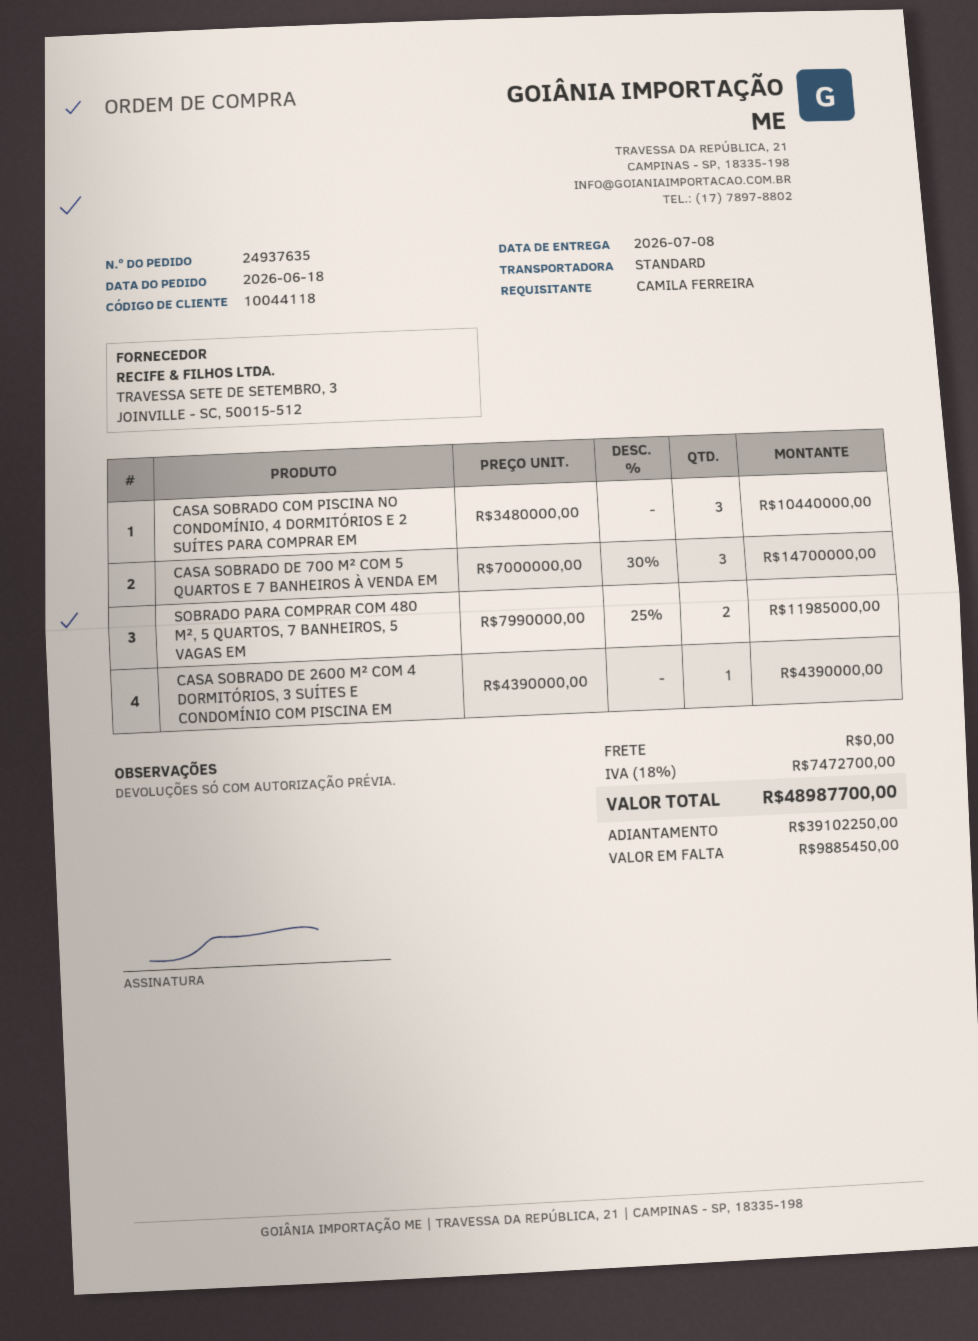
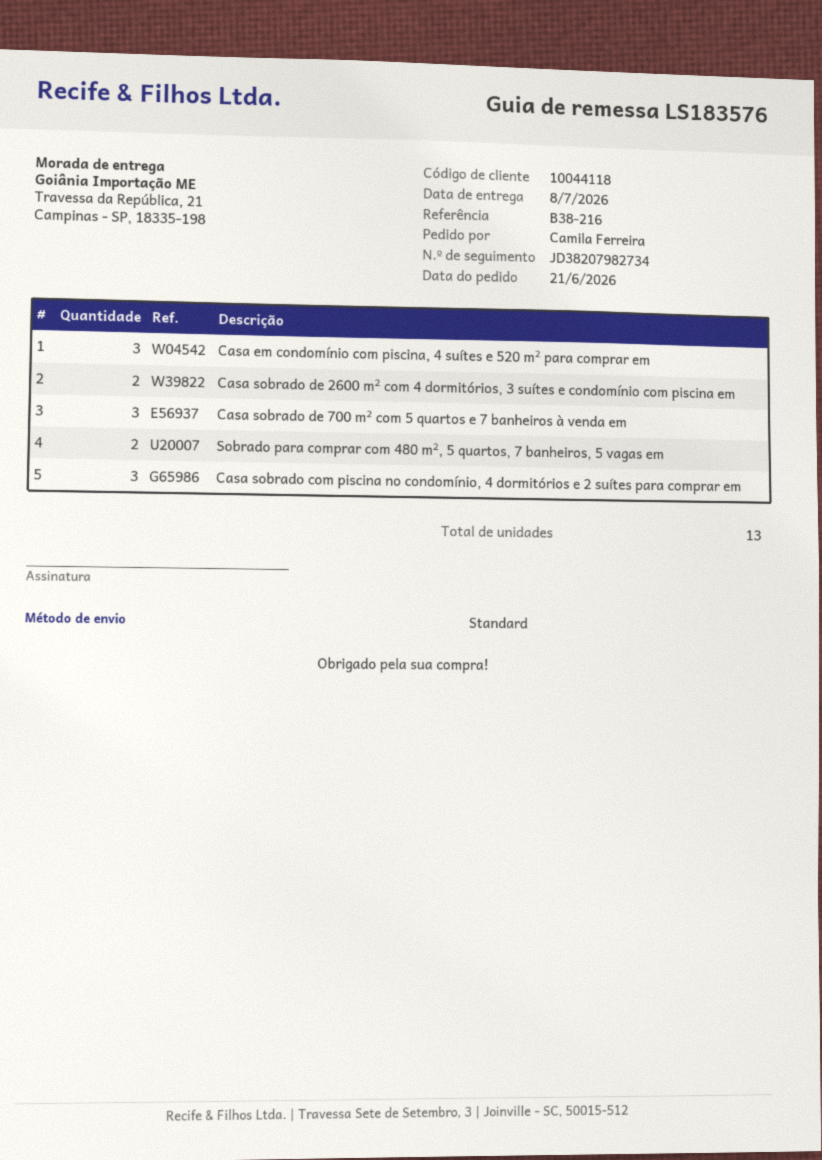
order date: 2026-06-18 -> 2026-06-21
CASA SOBRADO DE 2600 M² COM 4 DORMITÓRIOS, 3 SUÍTES E CONDOMÍNIO COM PISCINA EM: 1 -> 2
Casa em condomínio com piscina, 4 suítes e 520 m² para comprar em: none -> 3

